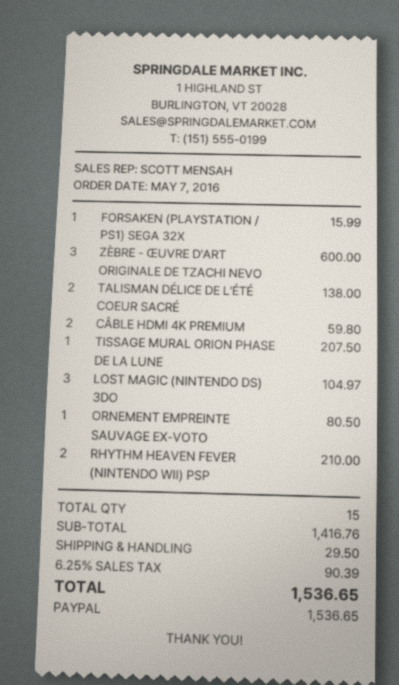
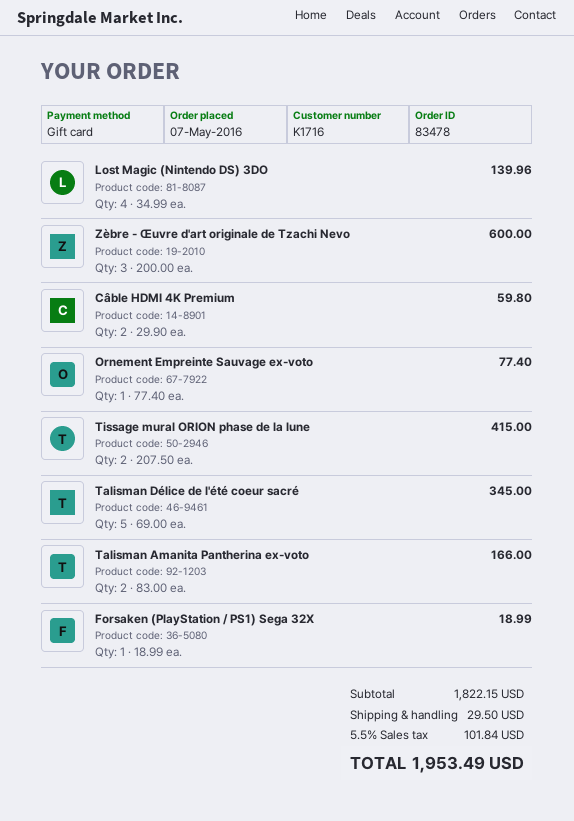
payment method: PayPal -> gift card
FORSAKEN (PLAYSTATION / PS1) SEGA 32X: 1 for 15.99 -> 1 for 18.99
TALISMAN DÉLICE DE L'ÉTÉ COEUR SACRÉ: 2 for 138.00 -> 5 for 345.00
TISSAGE MURAL ORION PHASE DE LA LUNE: 1 for 207.50 -> 2 for 415.00
LOST MAGIC (NINTENDO DS) 3DO: 3 for 104.97 -> 4 for 139.96
ORNEMENT EMPREINTE SAUVAGE EX-VOTO: 1 for 80.50 -> 1 for 77.40
RHYTHM HEAVEN FEVER (NINTENDO WII) PSP: 2 for 210.00 -> none
Talisman Amanita Pantherina ex-voto: none -> 2 for 166.00
subtotal: 1416.76 -> 1822.15
tax: 6.25% = 90.39 -> 5.5% = 101.84
total: 1536.65 -> 1953.49

